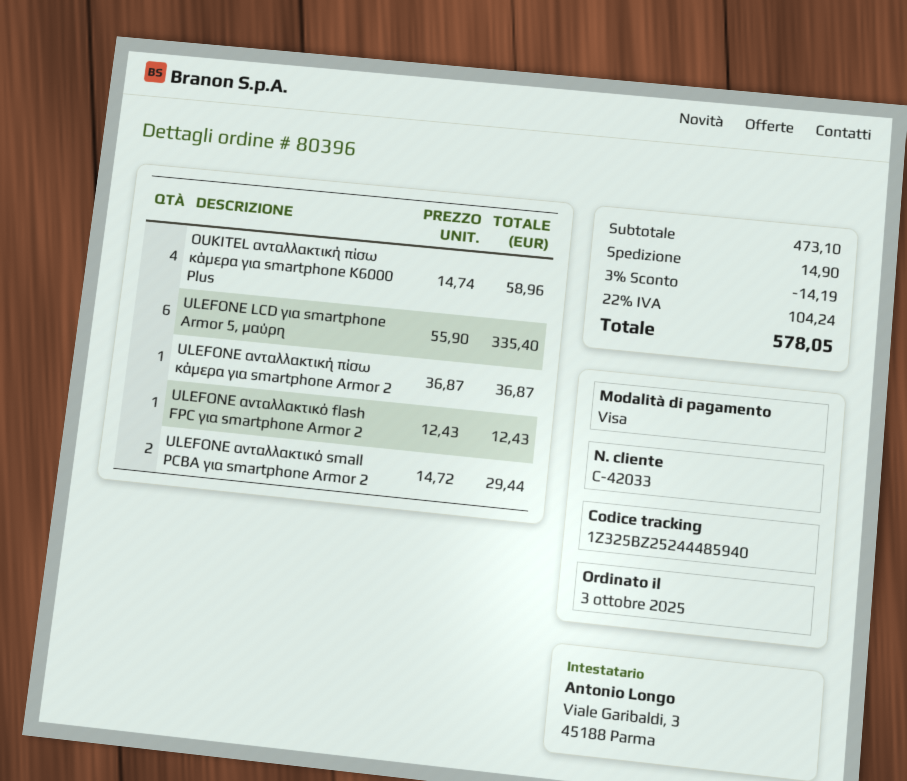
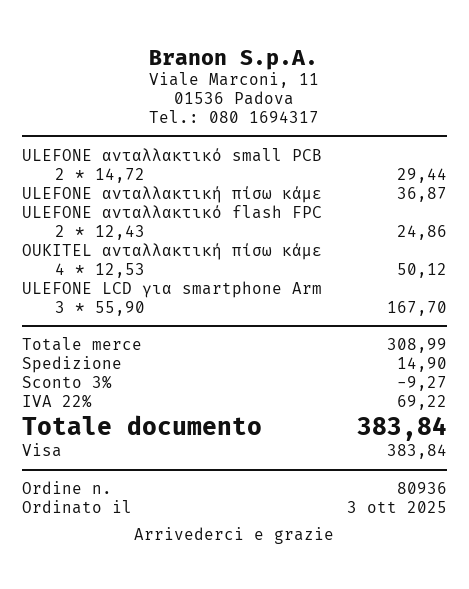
order number: 80396 -> 80936
OUKITEL ανταλλακτική πίσω κάμερα για smartphone K6000 Plus: 4 x 14.74 = 58.96 -> 4 x 12.53 = 50.12
ULEFONE LCD για smartphone Armor 5, μαύρη: 6 x 55.90 = 335.40 -> 3 x 55.90 = 167.70
ULEFONE ανταλλακτικό flash FPC για smartphone Armor 2: 1 x 12.43 = 12.43 -> 2 x 12.43 = 24.86
subtotal: 473.10 -> 308.99
discount: 3% = 14.19 -> 3% = 9.27
tax: 22% = 104.24 -> 22% = 69.22
total: 578.05 -> 383.84

